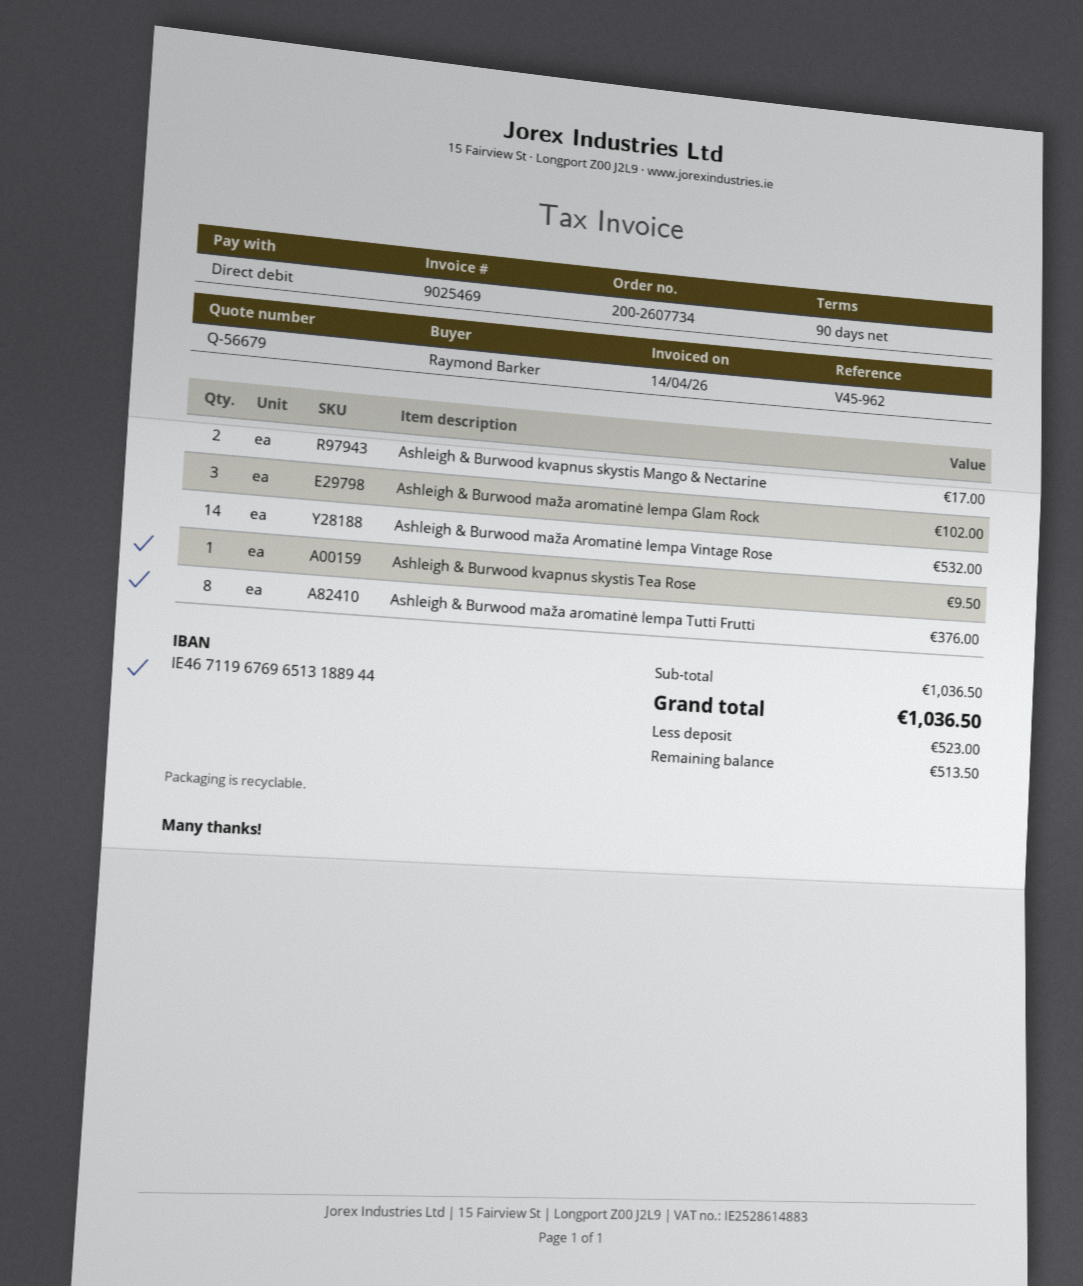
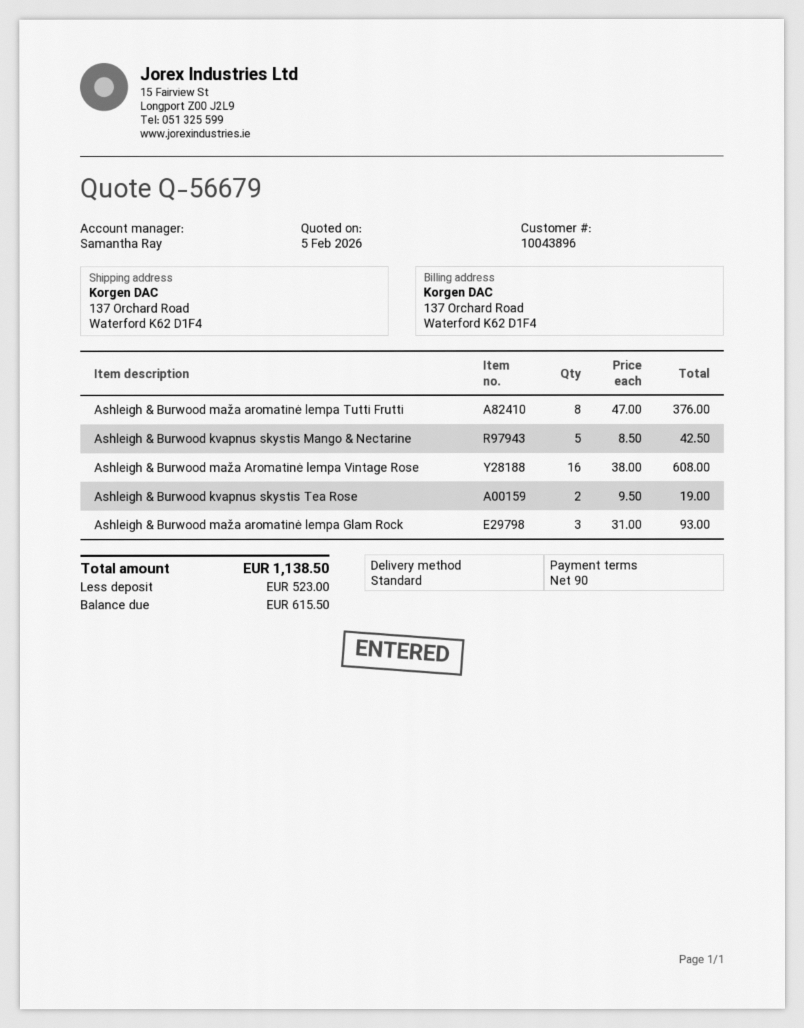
Ashleigh & Burwood kvapnus skystis Mango & Nectarine: 2 for 17.00 -> 5 for 42.50
Ashleigh & Burwood maža aromatinė lempa Glam Rock: 3 for 102.00 -> 3 for 93.00
Ashleigh & Burwood maža Aromatinė lempa Vintage Rose: 14 for 532.00 -> 16 for 608.00
Ashleigh & Burwood kvapnus skystis Tea Rose: 1 for 9.50 -> 2 for 19.00
total: 1036.50 -> 1138.50
balance: 513.50 -> 615.50

